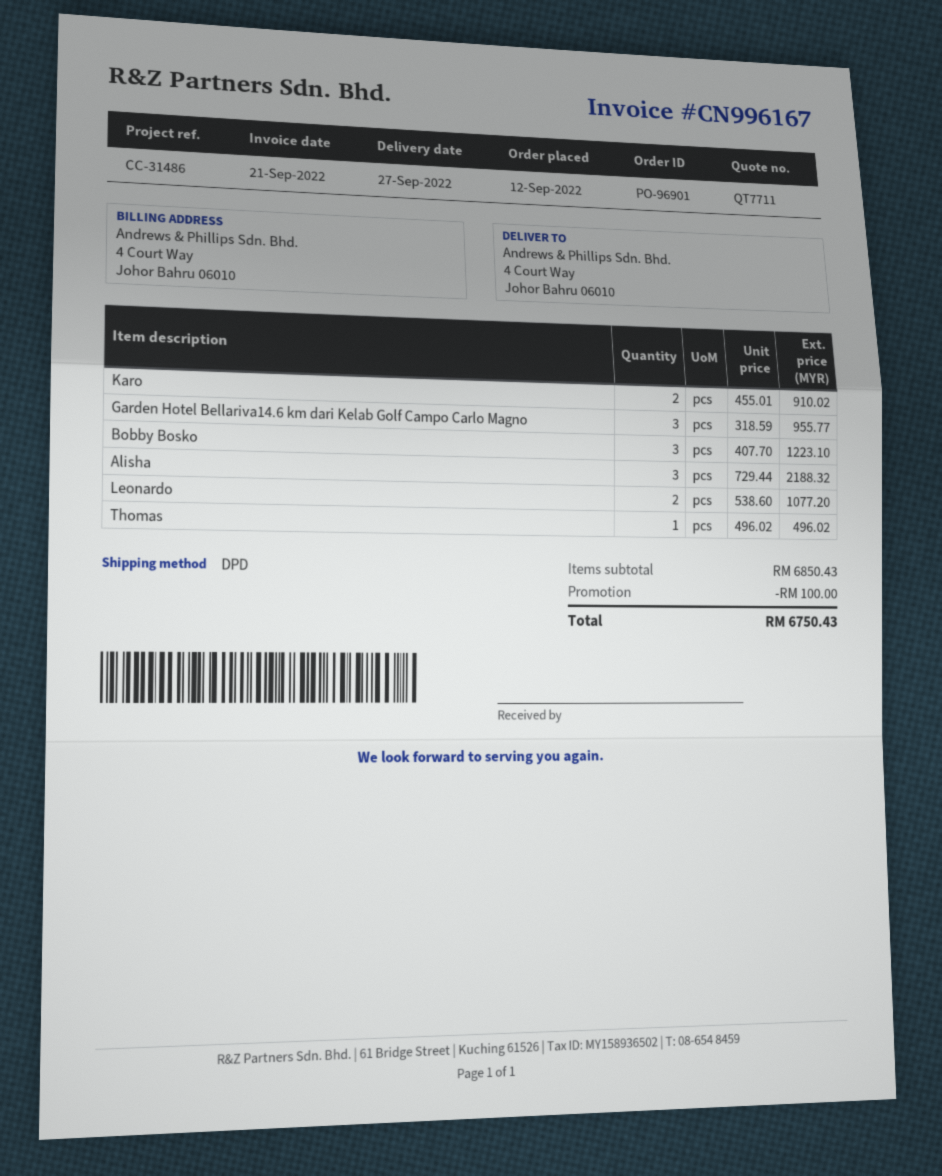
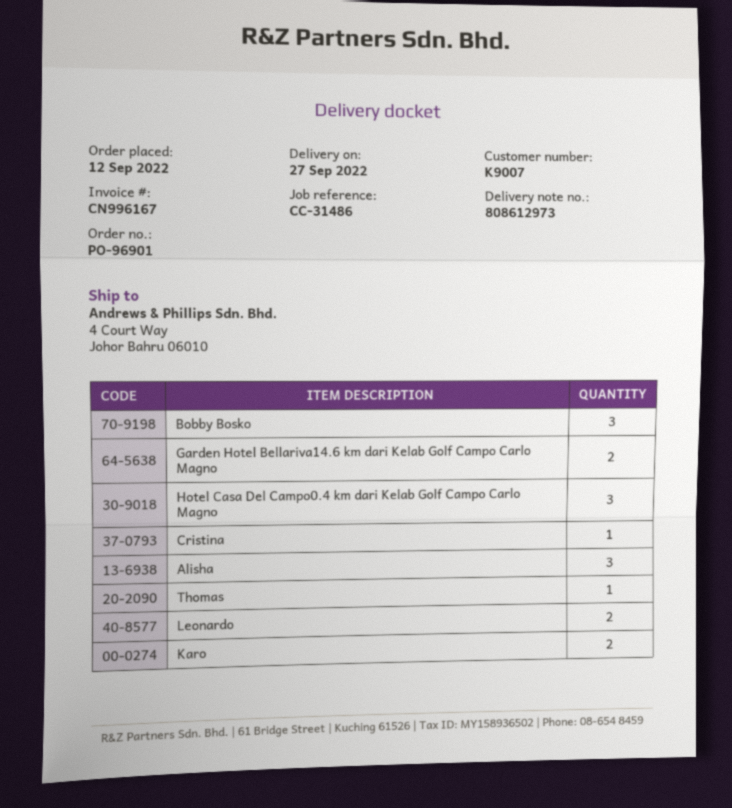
Garden Hotel Bellariva14.6 km dari Kelab Golf Campo Carlo Magno: 3 -> 2
Hotel Casa Del Campo0.4 km dari Kelab Golf Campo Carlo Magno: none -> 3
Cristina: none -> 1

